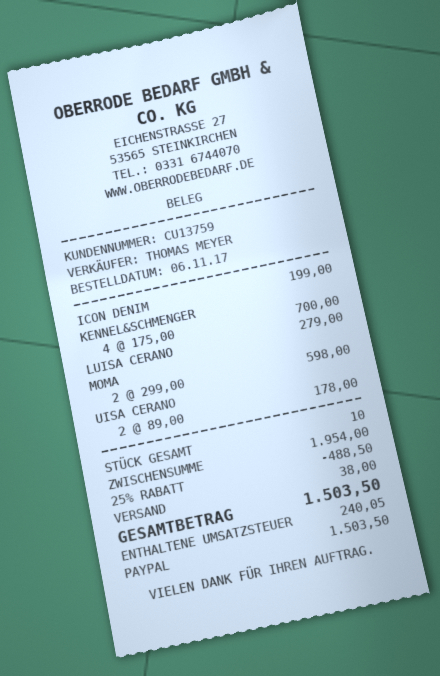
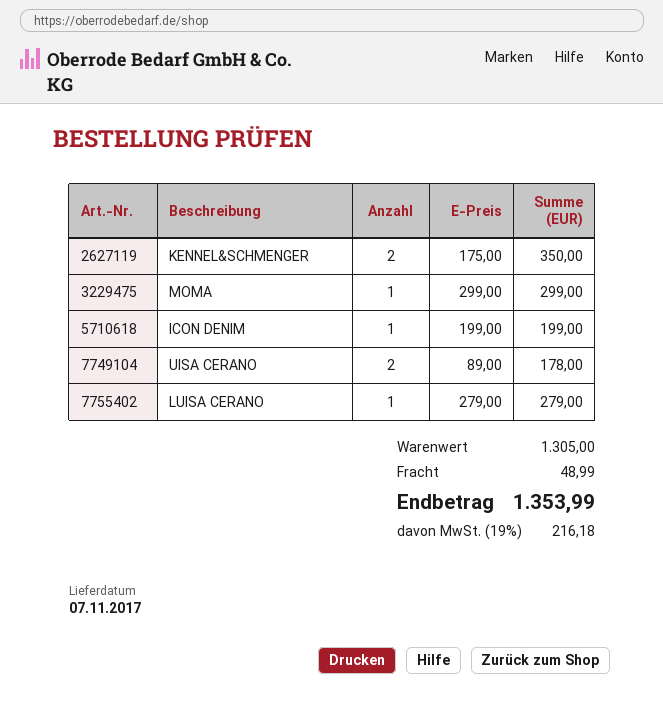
KENNEL&SCHMENGER: 4 x 175.00 = 700.00 -> 2 x 175.00 = 350.00
MOMA: 2 x 299.00 = 598.00 -> 1 x 299.00 = 299.00
subtotal: 1954.00 -> 1305.00
discount: 25% = 488.50 -> none
shipping: 38.00 -> 48.99
tax: 240.05 -> 216.18
total: 1503.50 -> 1353.99

